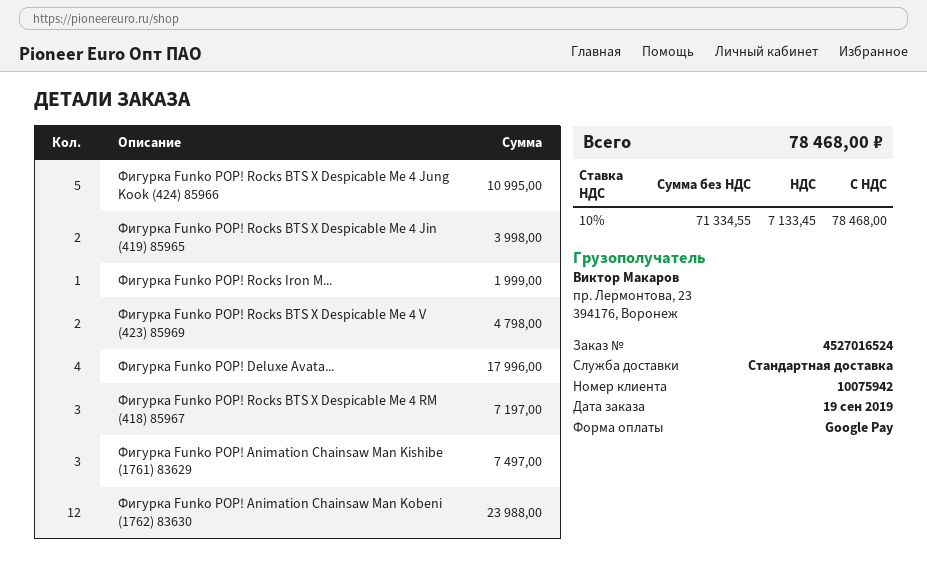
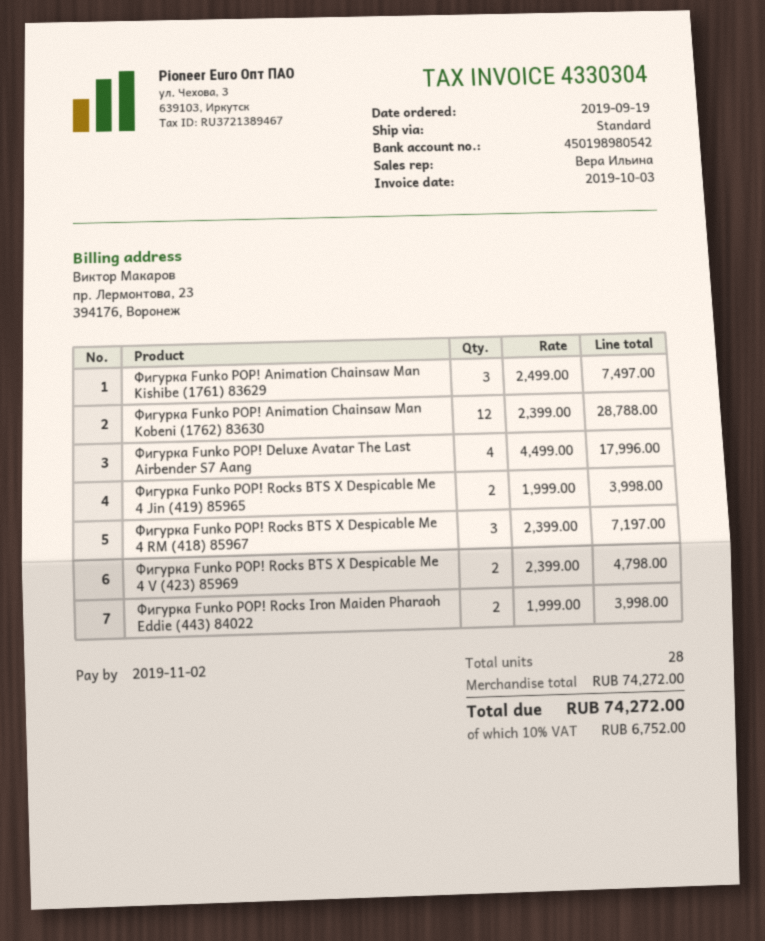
Фигурка Funko POP! Rocks BTS X Despicable Me 4 Jung Kook (424) 85966: 5 for 10995.00 -> none
Фигурка Funko POP! Rocks Iron M...: 1 for 1999.00 -> 2 for 3998.00
Фигурка Funko POP! Animation Chainsaw Man Kobeni (1762) 83630: 12 for 23988.00 -> 12 for 28788.00
tax: 10% = 7133.45 -> 10% = 6752.00
total: 78468.00 -> 74272.00

